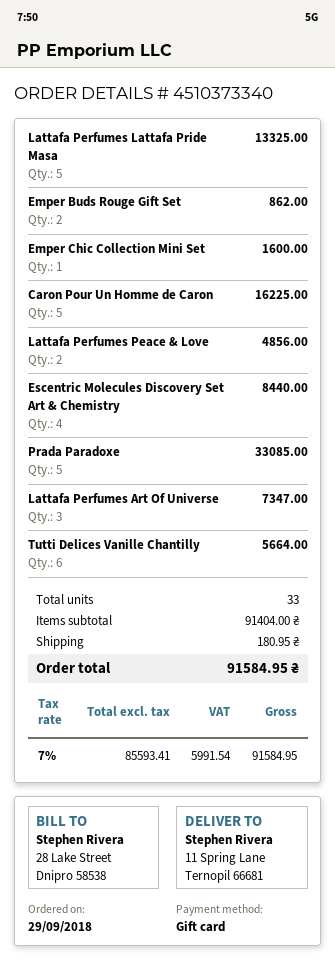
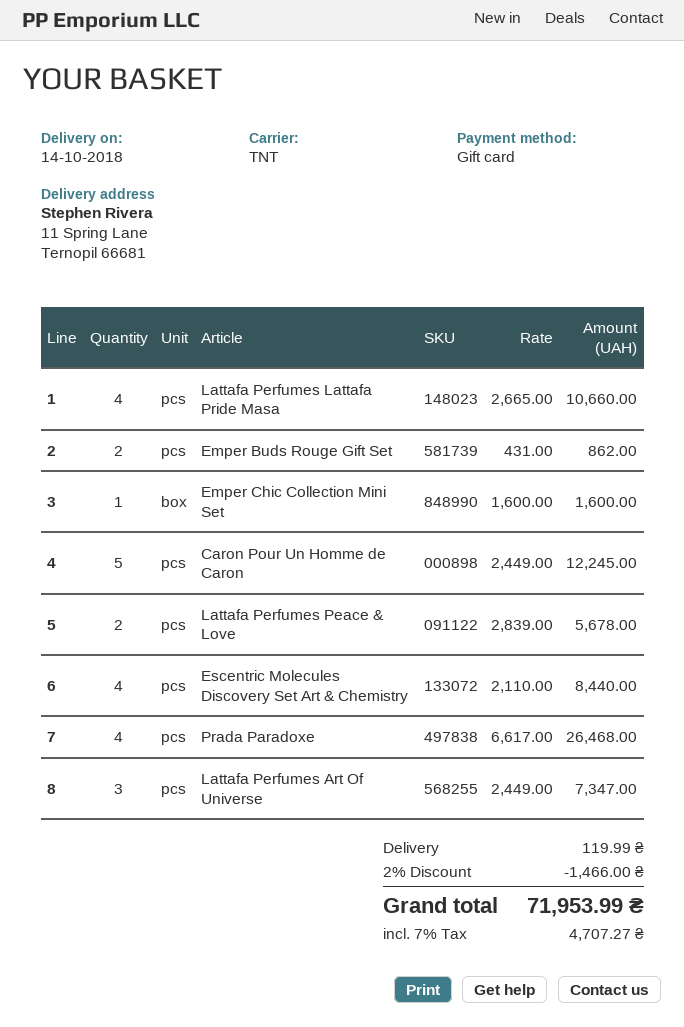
Lattafa Perfumes Lattafa Pride Masa: 5 for 13325.00 -> 4 for 10660.00
Caron Pour Un Homme de Caron: 5 for 16225.00 -> 5 for 12245.00
Lattafa Perfumes Peace & Love: 2 for 4856.00 -> 2 for 5678.00
Prada Paradoxe: 5 for 33085.00 -> 4 for 26468.00
Tutti Delices Vanille Chantilly: 6 for 5664.00 -> none
discount: none -> 2% = 1466.00
shipping: 180.95 -> 119.99
tax: 7% = 5991.54 -> 7% = 4707.27
total: 91584.95 -> 71953.99

